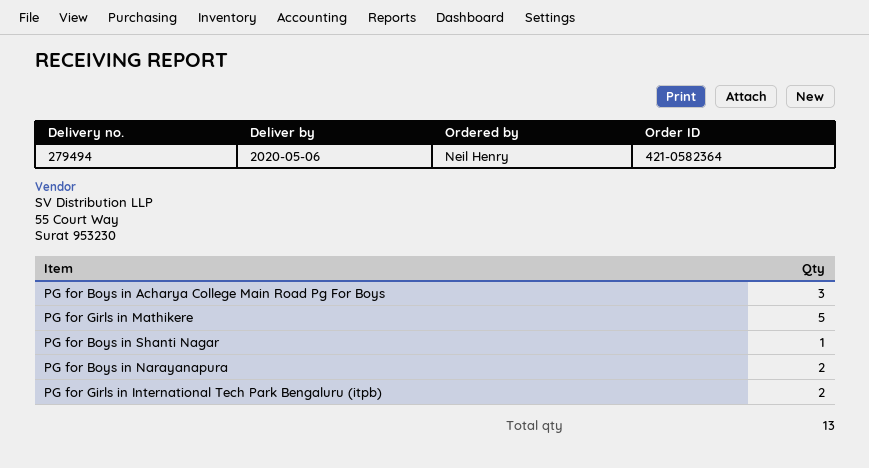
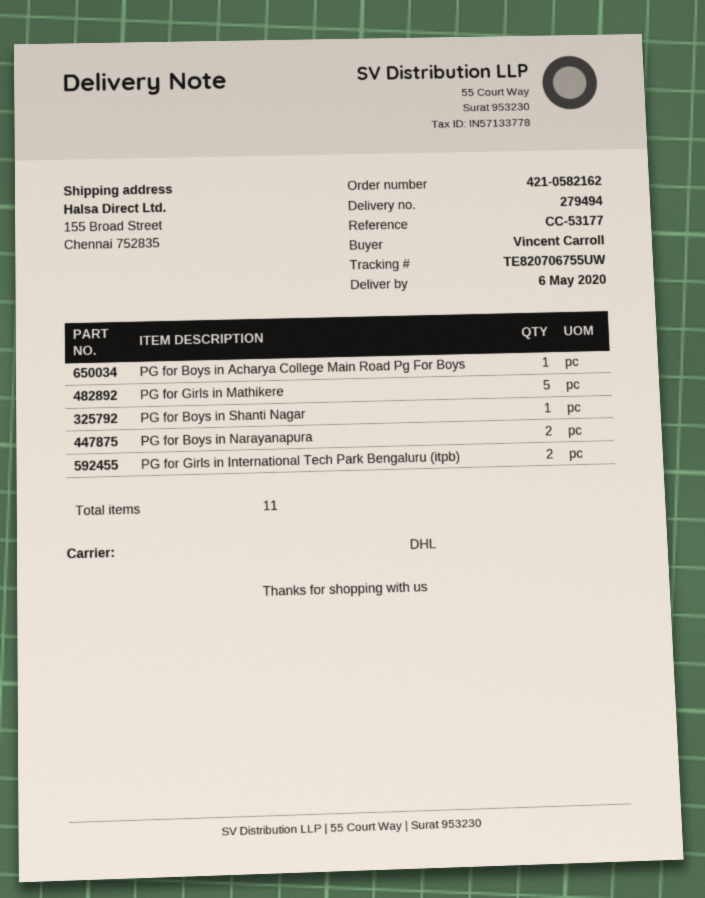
order number: 421-0582364 -> 421-0582162
ordered by: Neil Henry -> Vincent Carroll
PG for Boys in Acharya College Main Road Pg For Boys: 3 -> 1
total quantity: 13 -> 11

